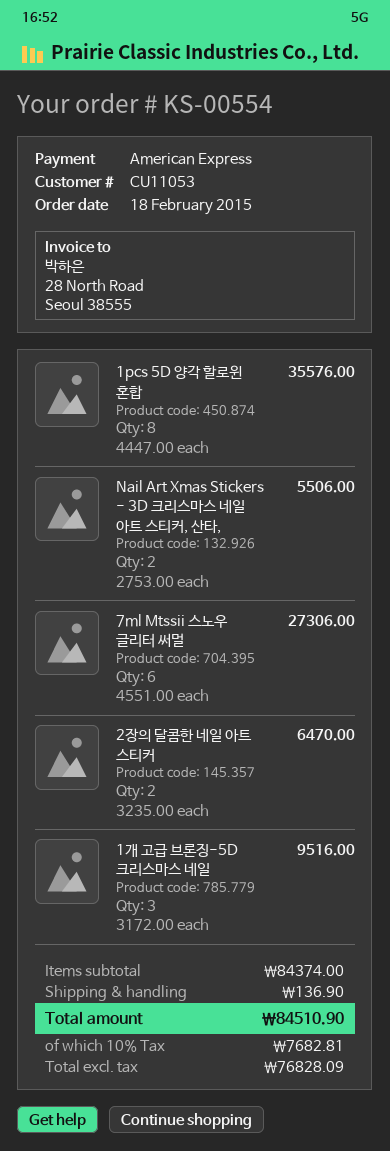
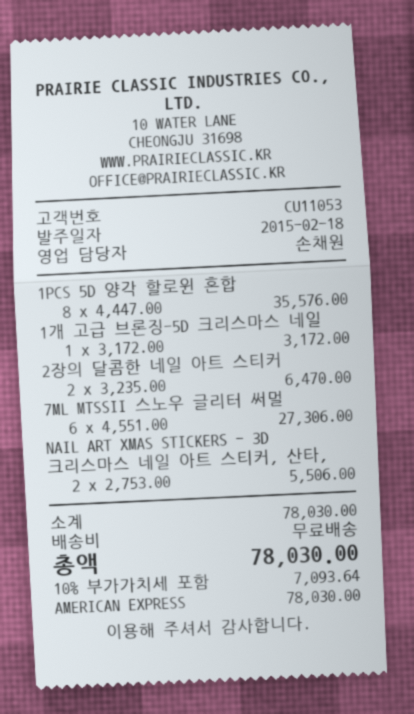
1개 고급 브론징-5D 크리스마스 네일: 3 x 3172.00 = 9516.00 -> 1 x 3172.00 = 3172.00
subtotal: 84374.00 -> 78030.00
shipping: 136.90 -> 0.00
tax: 10% = 7682.81 -> 10% = 7093.64
total: 84510.90 -> 78030.00

